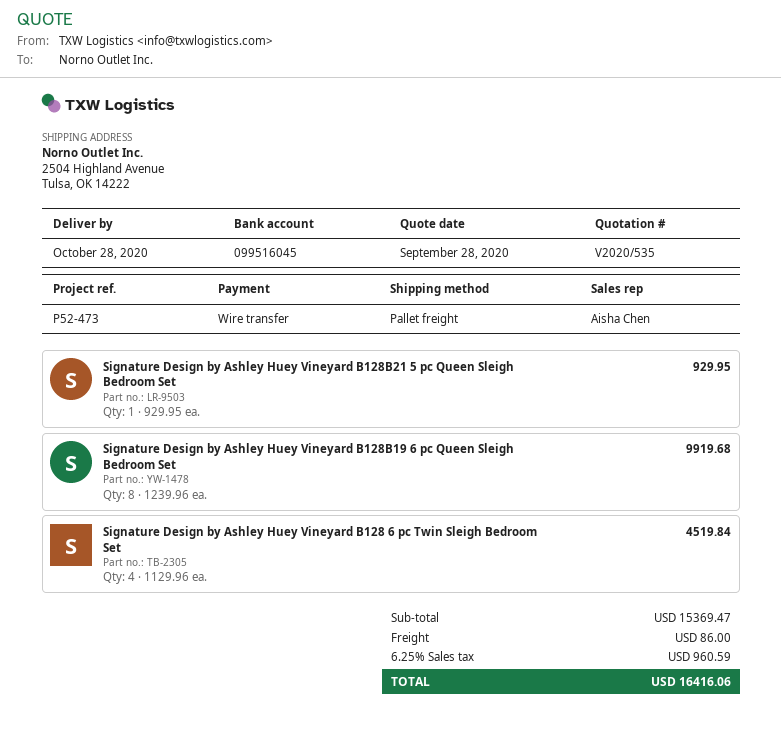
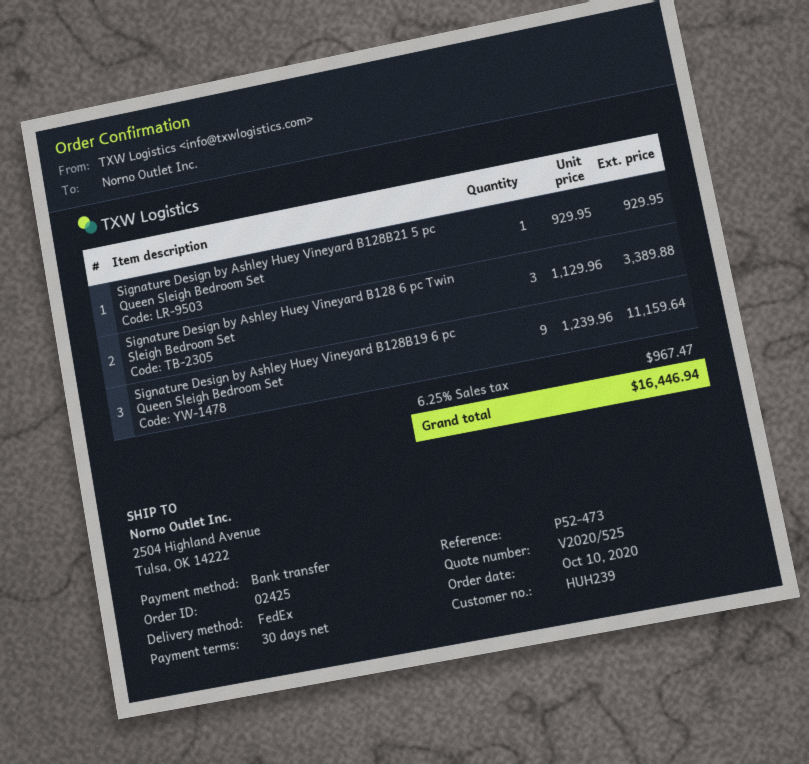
quote number: V2020/535 -> V2020/525
shipping method: pallet freight -> FedEx
Signature Design by Ashley Huey Vineyard B128B19 6 pc Queen Sleigh Bedroom Set: 8 x 1239.96 = 9919.68 -> 9 x 1239.96 = 11159.64
Signature Design by Ashley Huey Vineyard B128 6 pc Twin Sleigh Bedroom Set: 4 x 1129.96 = 4519.84 -> 3 x 1129.96 = 3389.88
shipping: 86.00 -> none
tax: 6.25% = 960.59 -> 6.25% = 967.47
total: 16416.06 -> 16446.94

